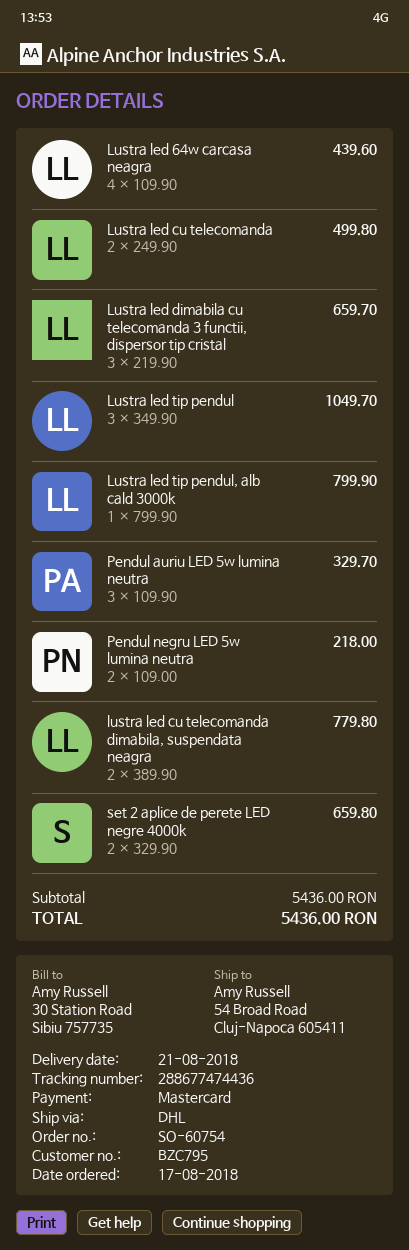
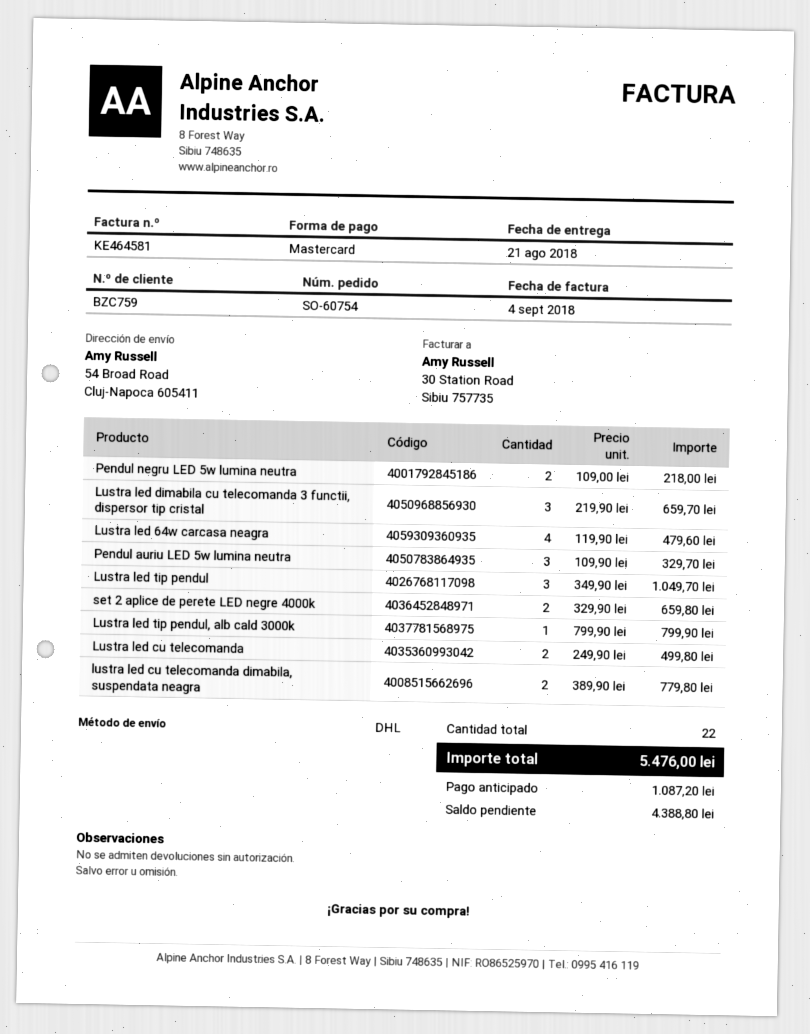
customer number: BZC795 -> BZC759
Lustra led 64w carcasa neagra: 4 x 109.90 = 439.60 -> 4 x 119.90 = 479.60
total: 5436.00 -> 5476.00

